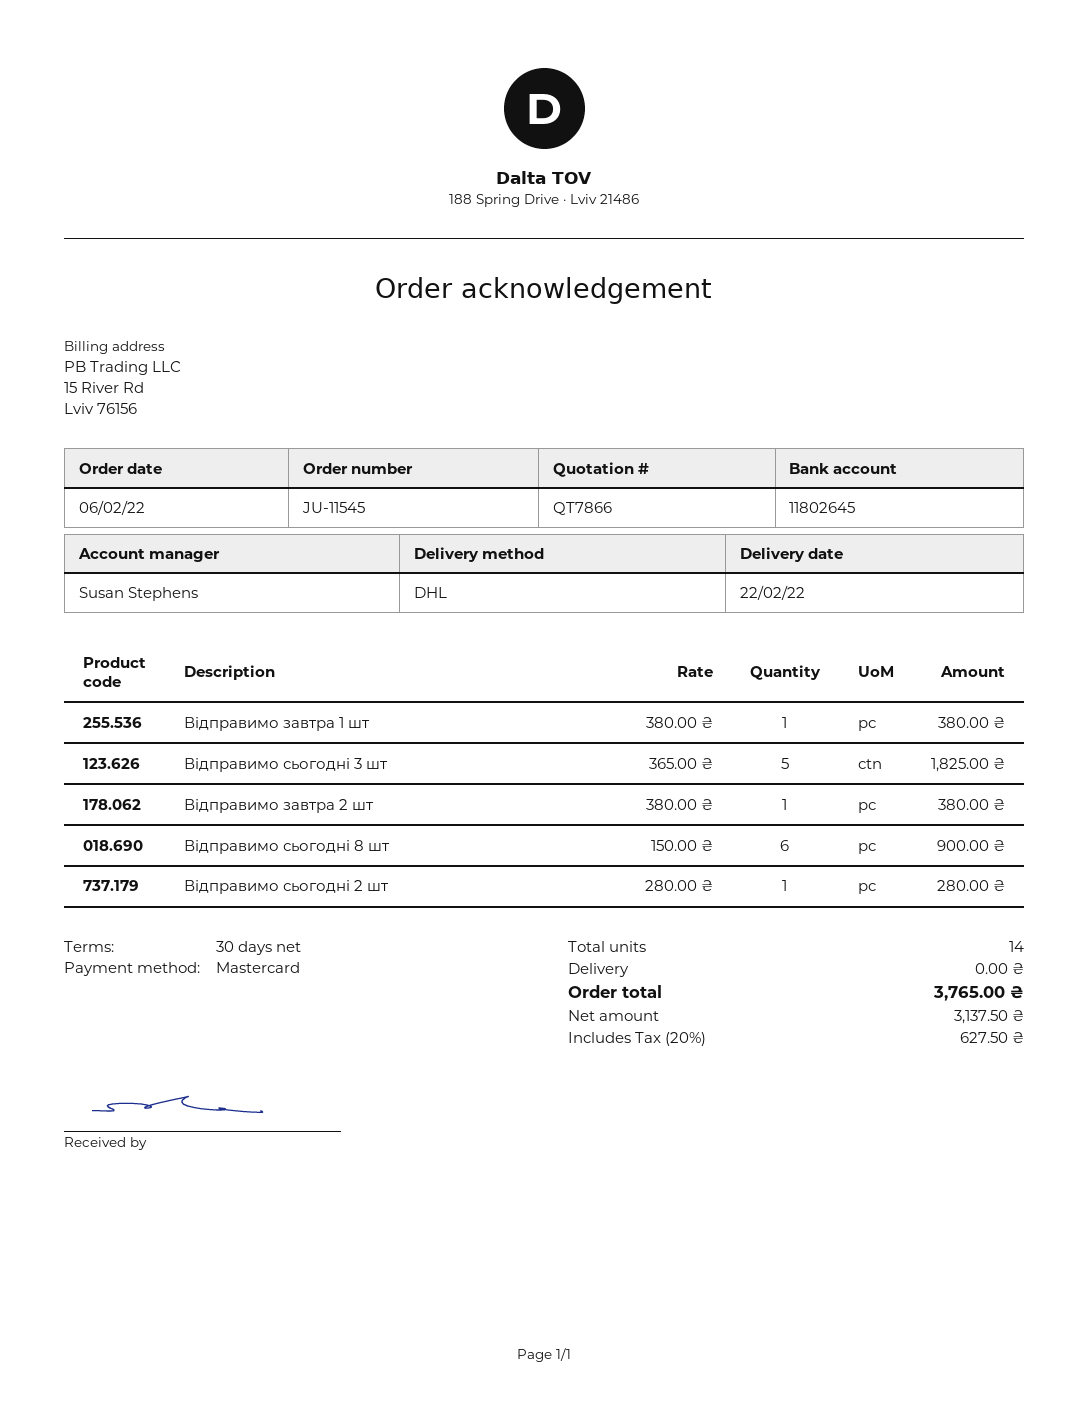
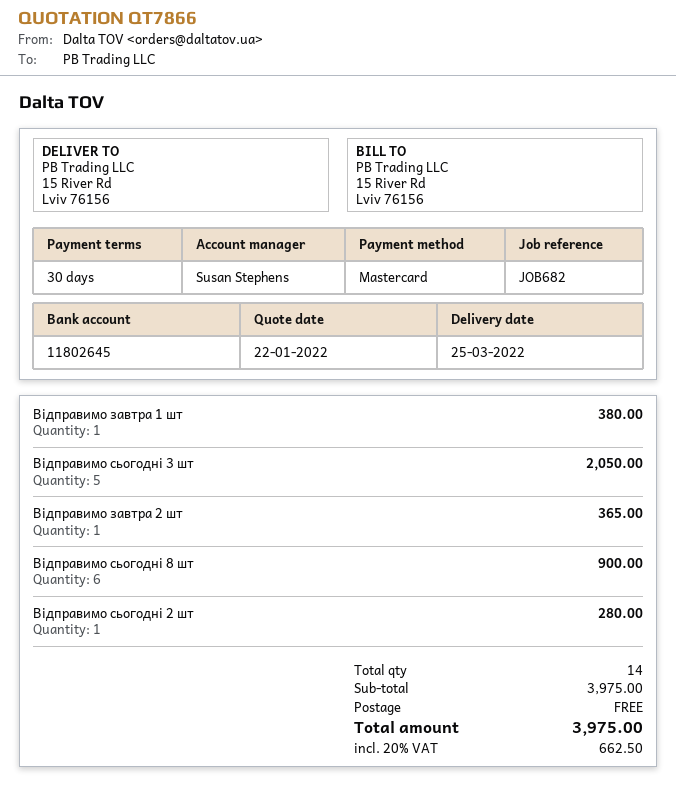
delivery date: 2022-02-22 -> 2022-03-25
Відправимо сьогодні 3 шт: 5 for 1825.00 -> 5 for 2050.00
Відправимо завтра 2 шт: 1 for 380.00 -> 1 for 365.00
tax: 20% = 627.50 -> 20% = 662.50
total: 3765.00 -> 3975.00

